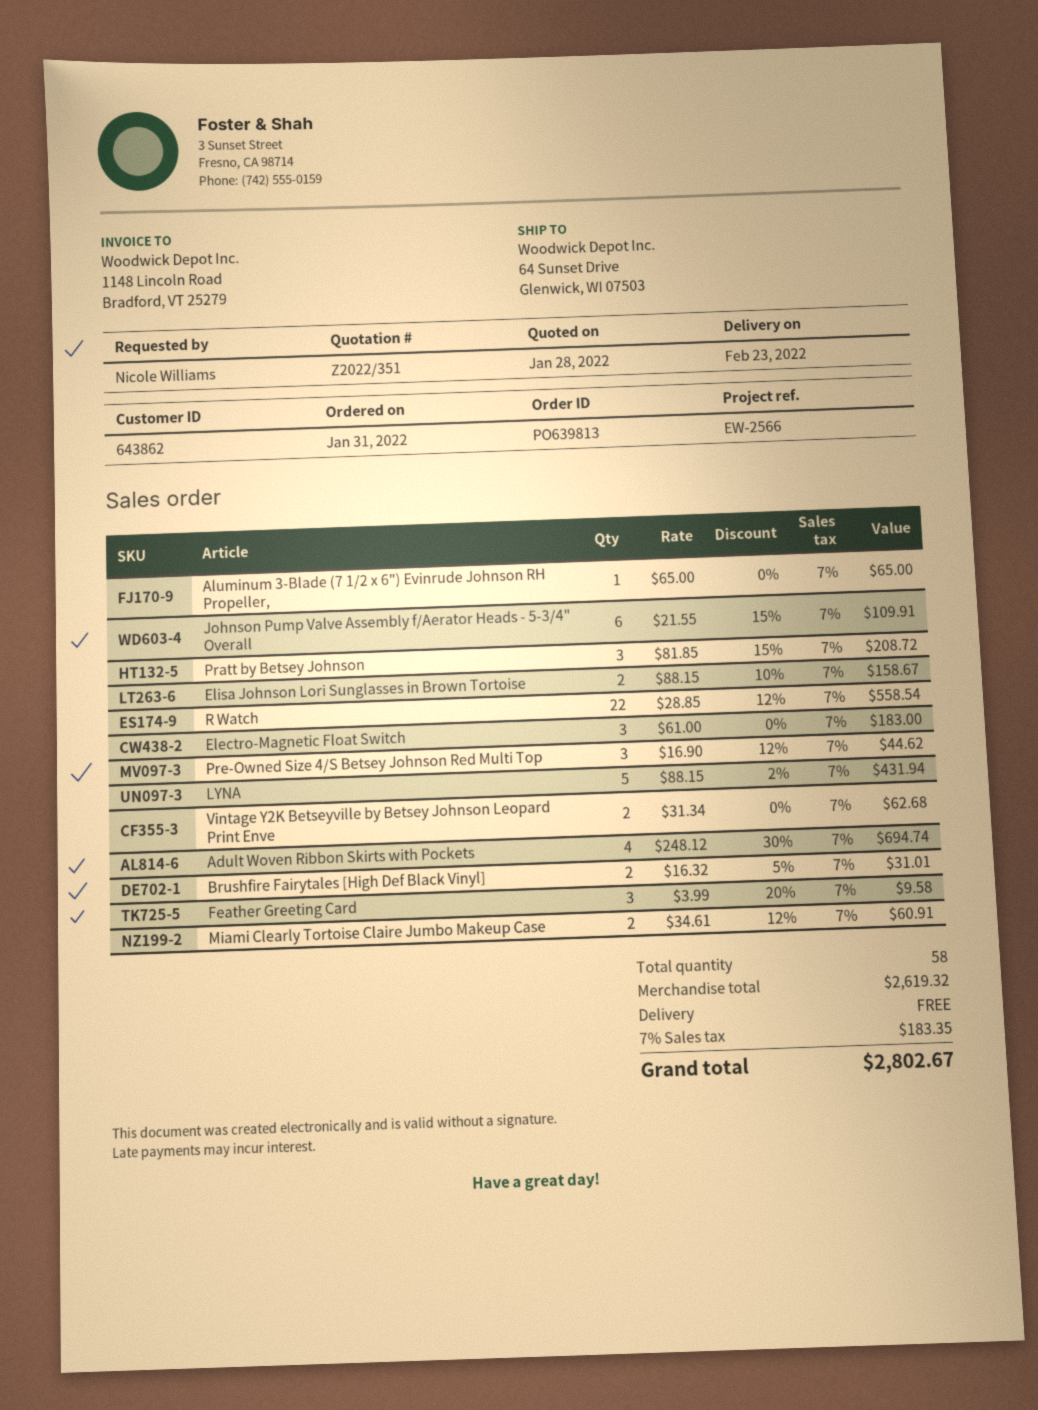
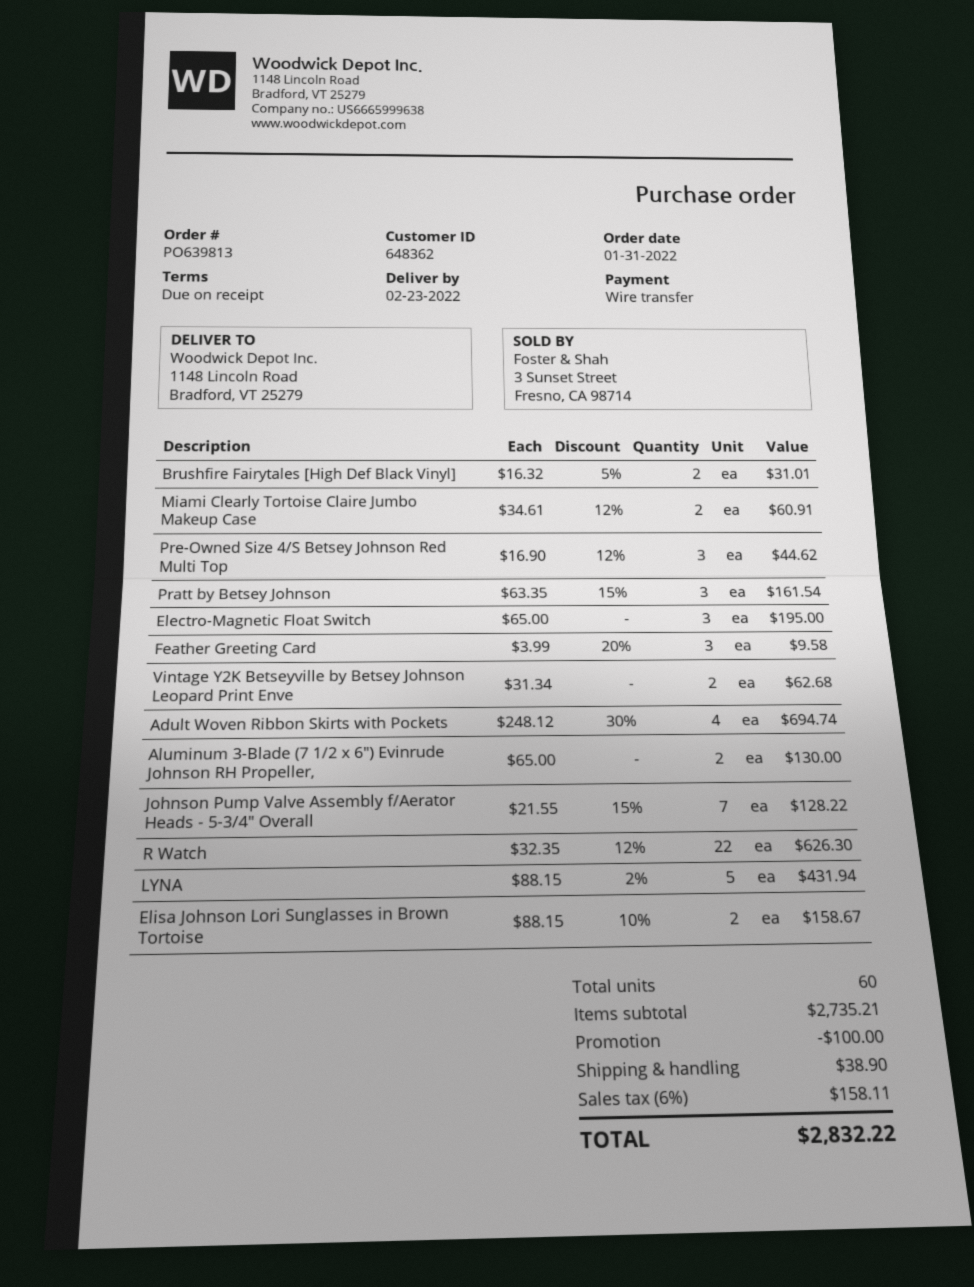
customer number: 643862 -> 648362
ship to: 64 Sunset Drive, Glenwick, WI 07503 -> 1148 Lincoln Road, Bradford, VT 25279
Aluminum 3-Blade (7 1/2 x 6") Evinrude Johnson RH Propeller,: 1 x 65.00 = 65.00 -> 2 x 65.00 = 130.00
Johnson Pump Valve Assembly f/Aerator Heads - 5-3/4" Overall: 6 x 21.55 - 15% = 109.91 -> 7 x 21.55 - 15% = 128.22
Pratt by Betsey Johnson: 3 x 81.85 - 15% = 208.72 -> 3 x 63.35 - 15% = 161.54
R Watch: 22 x 28.85 - 12% = 558.54 -> 22 x 32.35 - 12% = 626.30
Electro-Magnetic Float Switch: 3 x 61.00 = 183.00 -> 3 x 65.00 = 195.00
total quantity: 58 -> 60
subtotal: 2619.32 -> 2735.21
discount: none -> 100.00
shipping: 0.00 -> 38.90
tax: 7% = 183.35 -> 6% = 158.11
total: 2802.67 -> 2832.22

